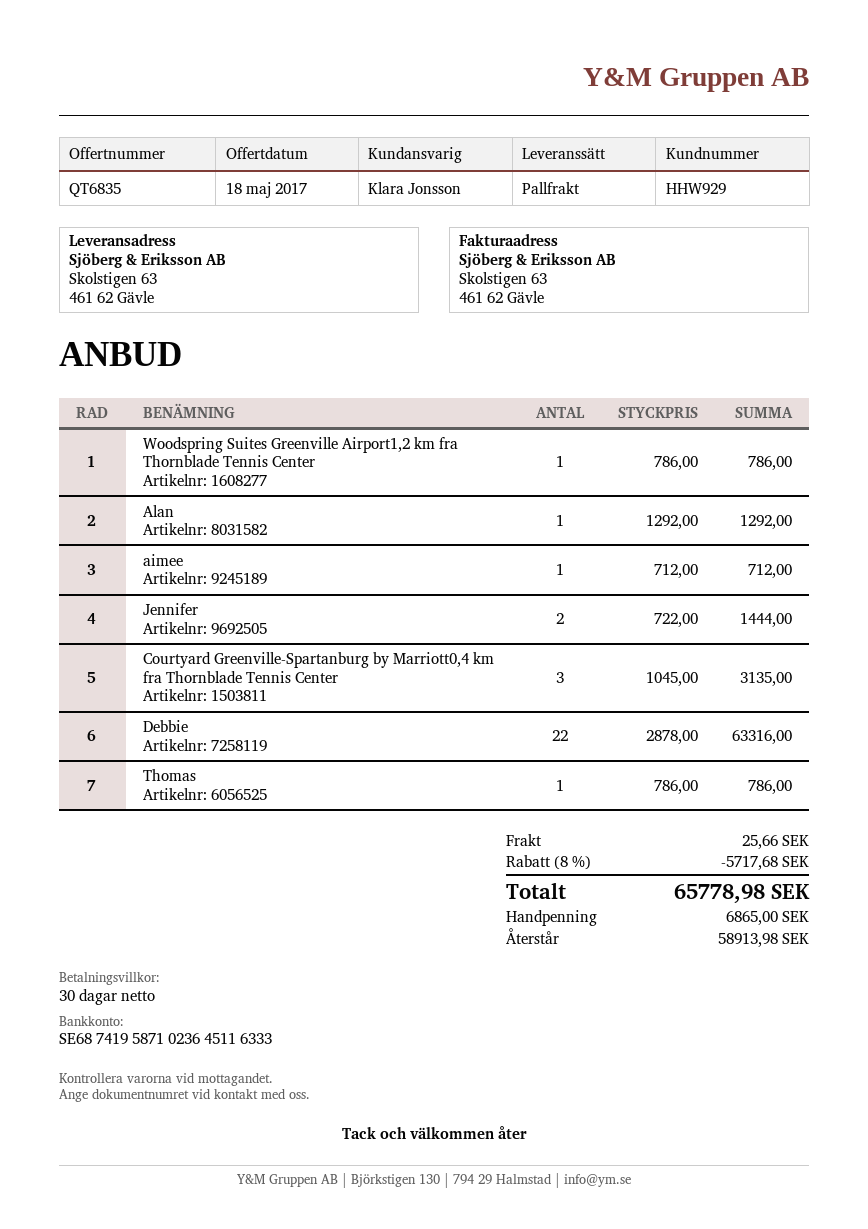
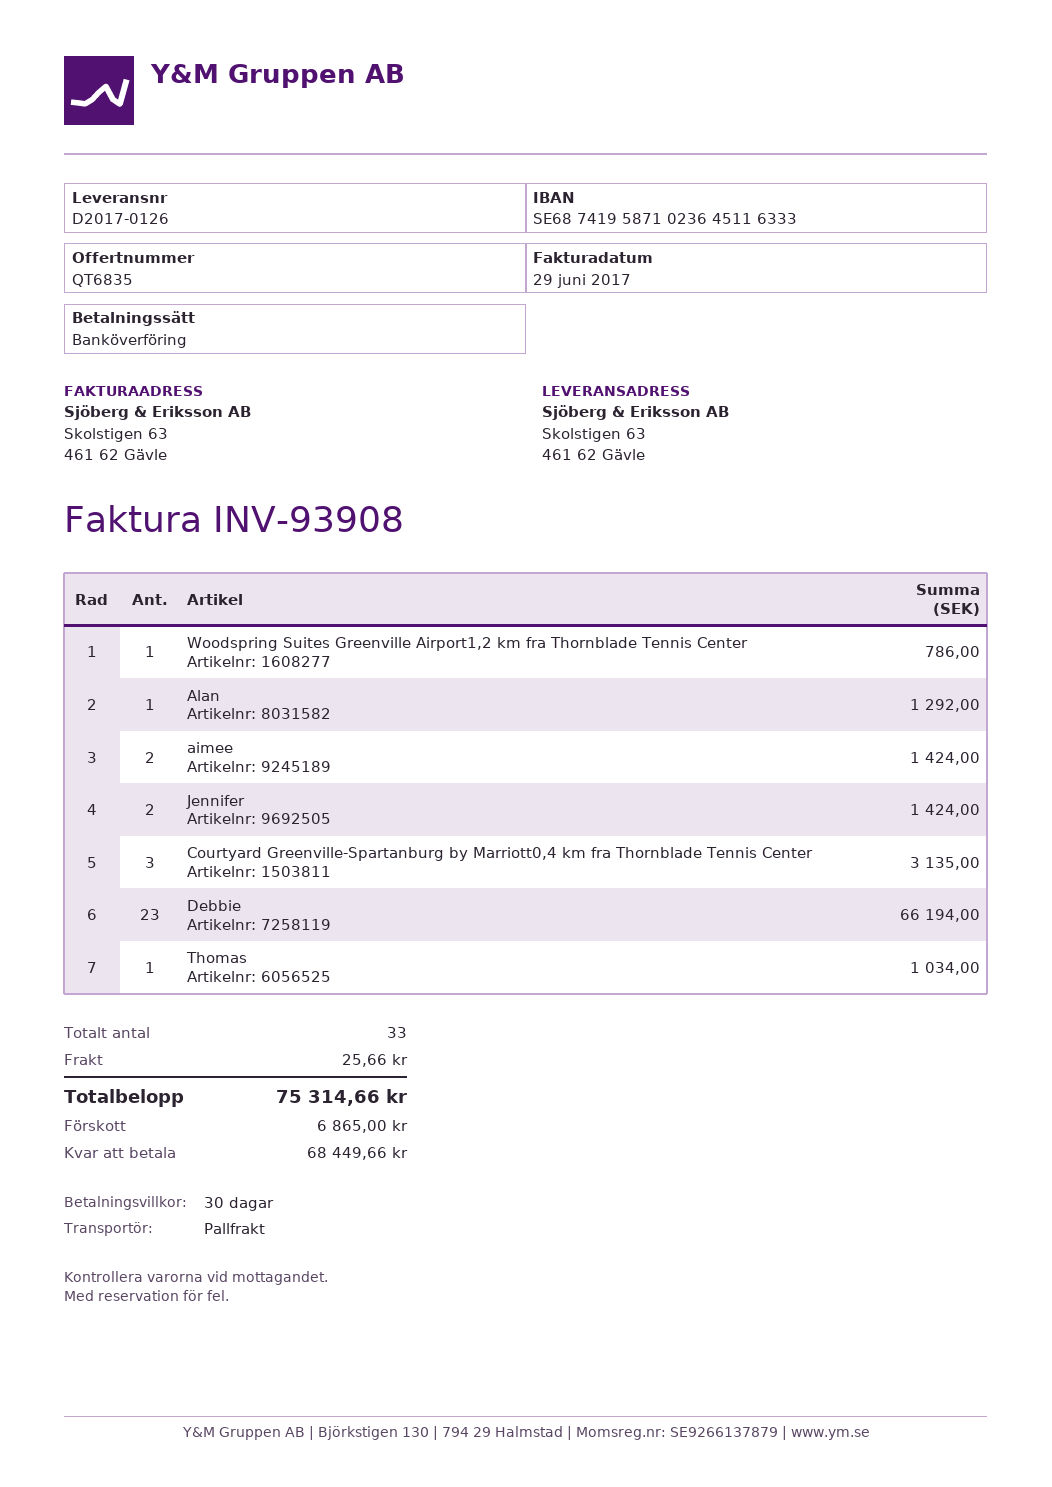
aimee: 1 for 712.00 -> 2 for 1424.00
Jennifer: 2 for 1444.00 -> 2 for 1424.00
Debbie: 22 for 63316.00 -> 23 for 66194.00
Thomas: 1 for 786.00 -> 1 for 1034.00
discount: 8% = 5717.68 -> none
total: 65778.98 -> 75314.66
balance: 58913.98 -> 68449.66

